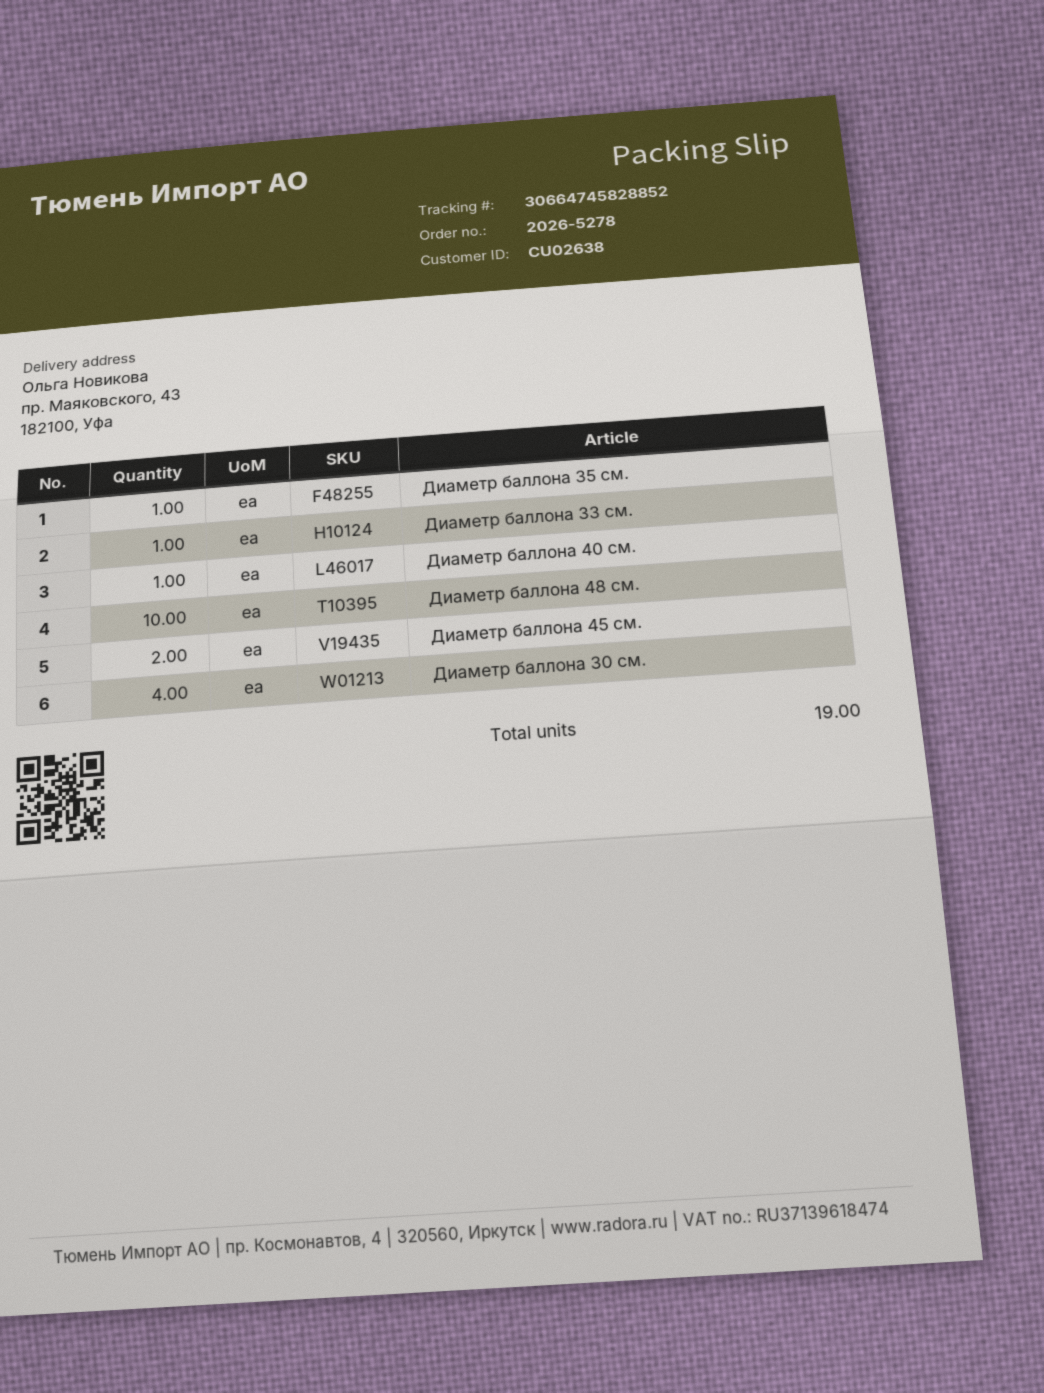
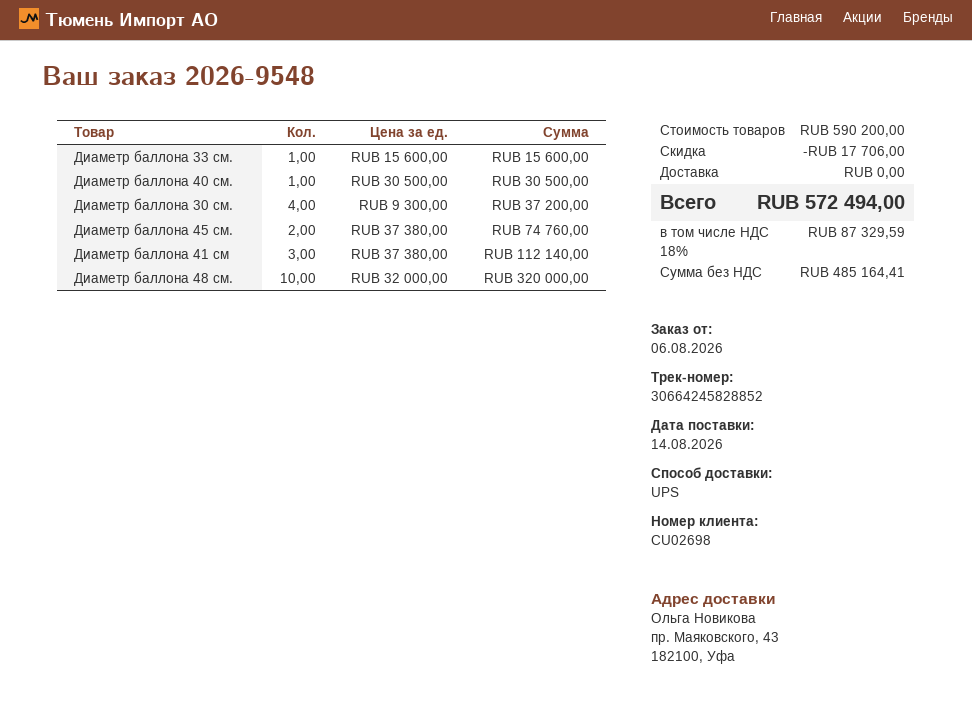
order number: 2026-5278 -> 2026-9548
customer number: CU02638 -> CU02698
tracking number: 30664745828852 -> 30664245828852
Диаметр баллона 35 см.: 1 -> none
Диаметр баллона 41 см: none -> 3

